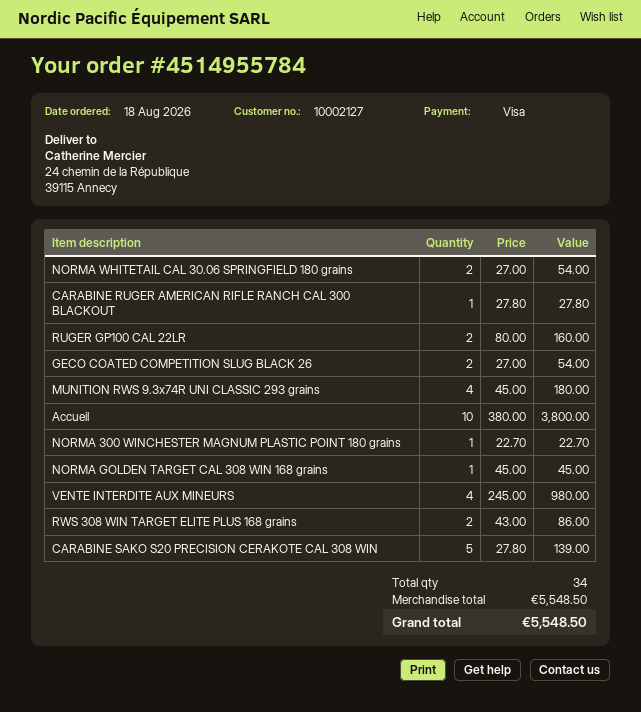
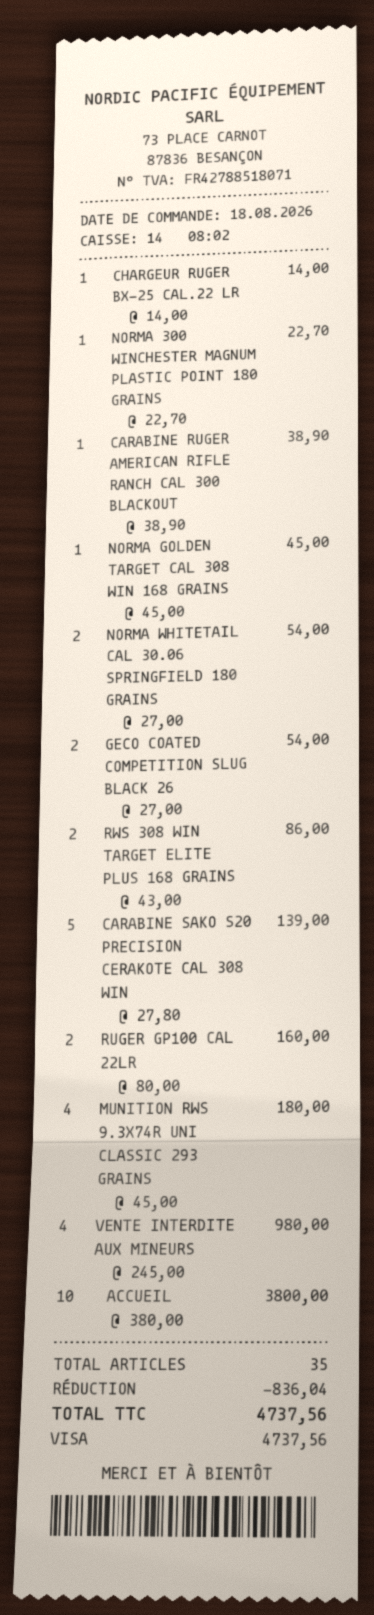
CARABINE RUGER AMERICAN RIFLE RANCH CAL 300 BLACKOUT: 1 x 27.80 = 27.80 -> 1 x 38.90 = 38.90
CHARGEUR RUGER BX-25 CAL.22 LR: none -> 1 x 14.00 = 14.00
total quantity: 34 -> 35
discount: none -> 836.04
total: 5548.50 -> 4737.56

